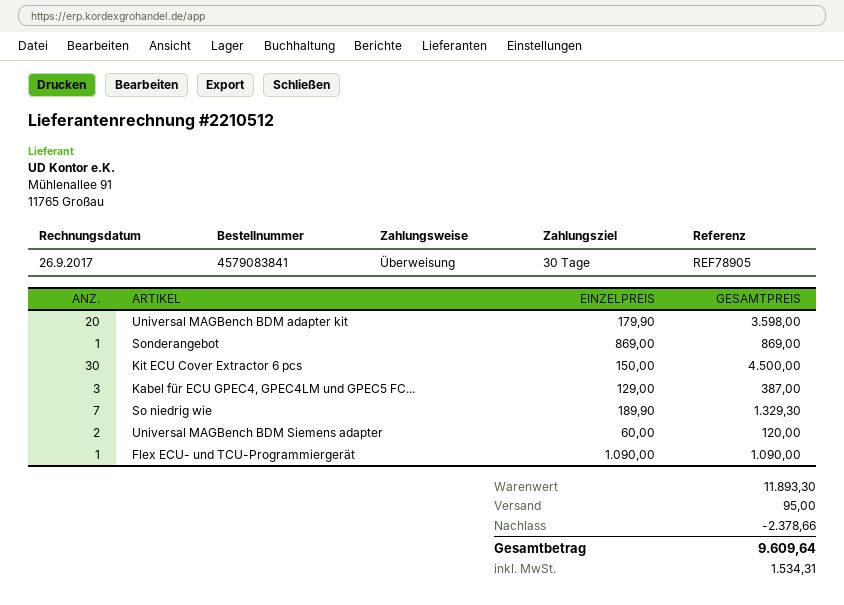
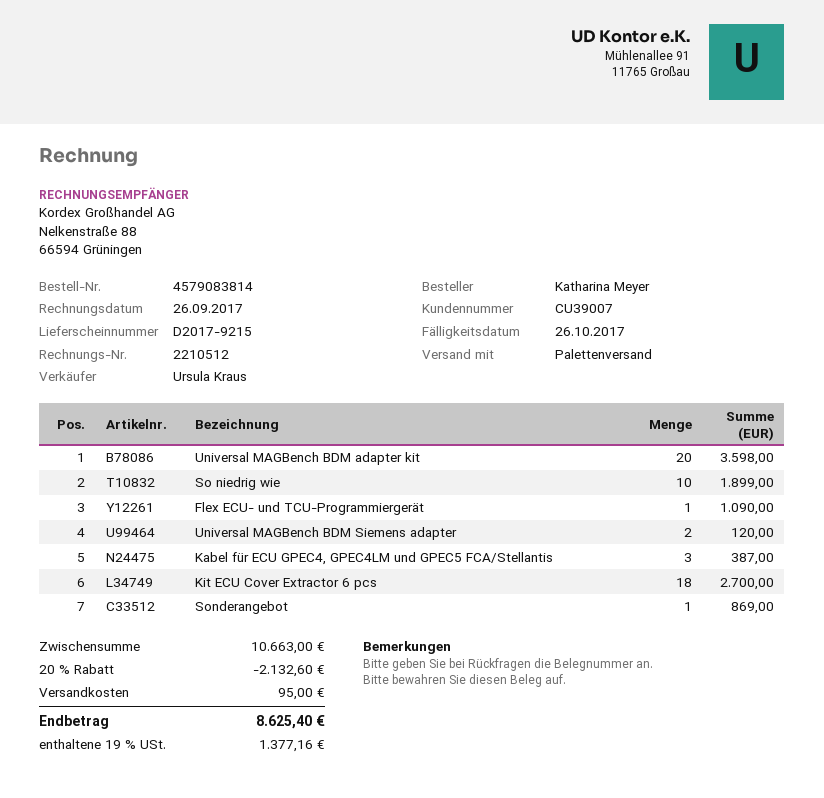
order number: 4579083841 -> 4579083814
Kit ECU Cover Extractor 6 pcs: 30 for 4500.00 -> 18 for 2700.00
So niedrig wie: 7 for 1329.30 -> 10 for 1899.00
subtotal: 11893.30 -> 10663.00
discount: 2378.66 -> 2132.60
tax: 1534.31 -> 1377.16
total: 9609.64 -> 8625.40

